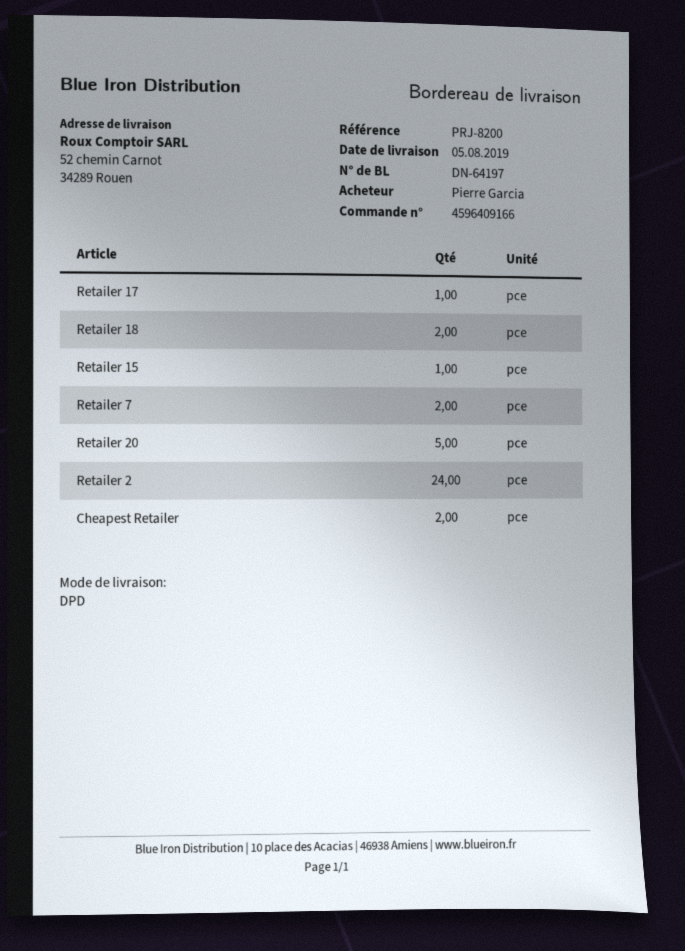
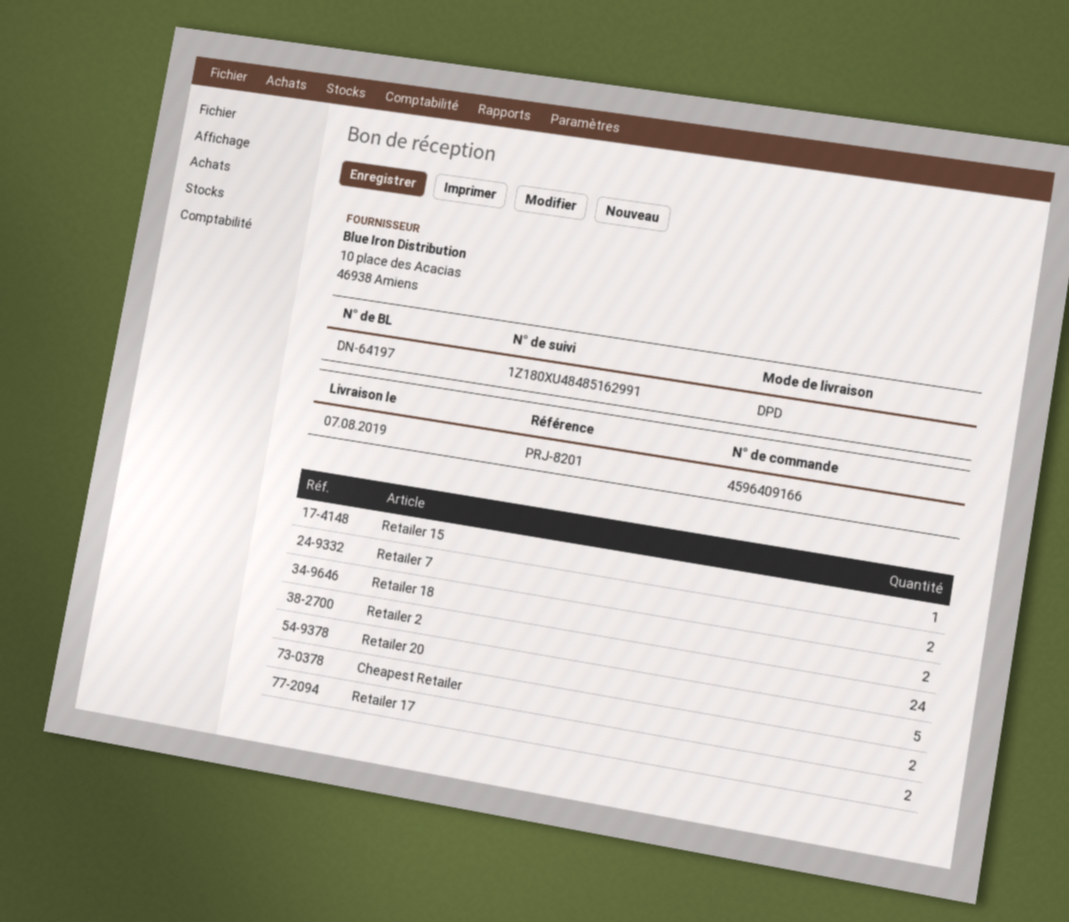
delivery date: 2019-08-05 -> 2019-08-07
reference: PRJ-8200 -> PRJ-8201
Retailer 17: 1 -> 2

